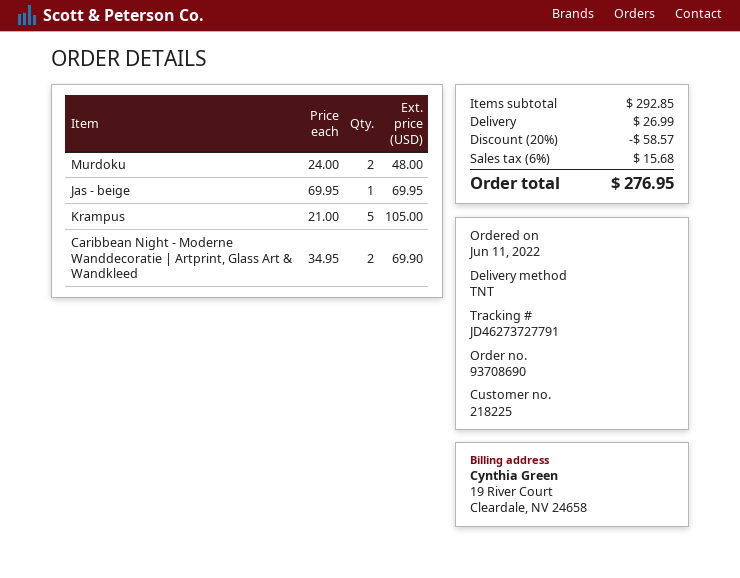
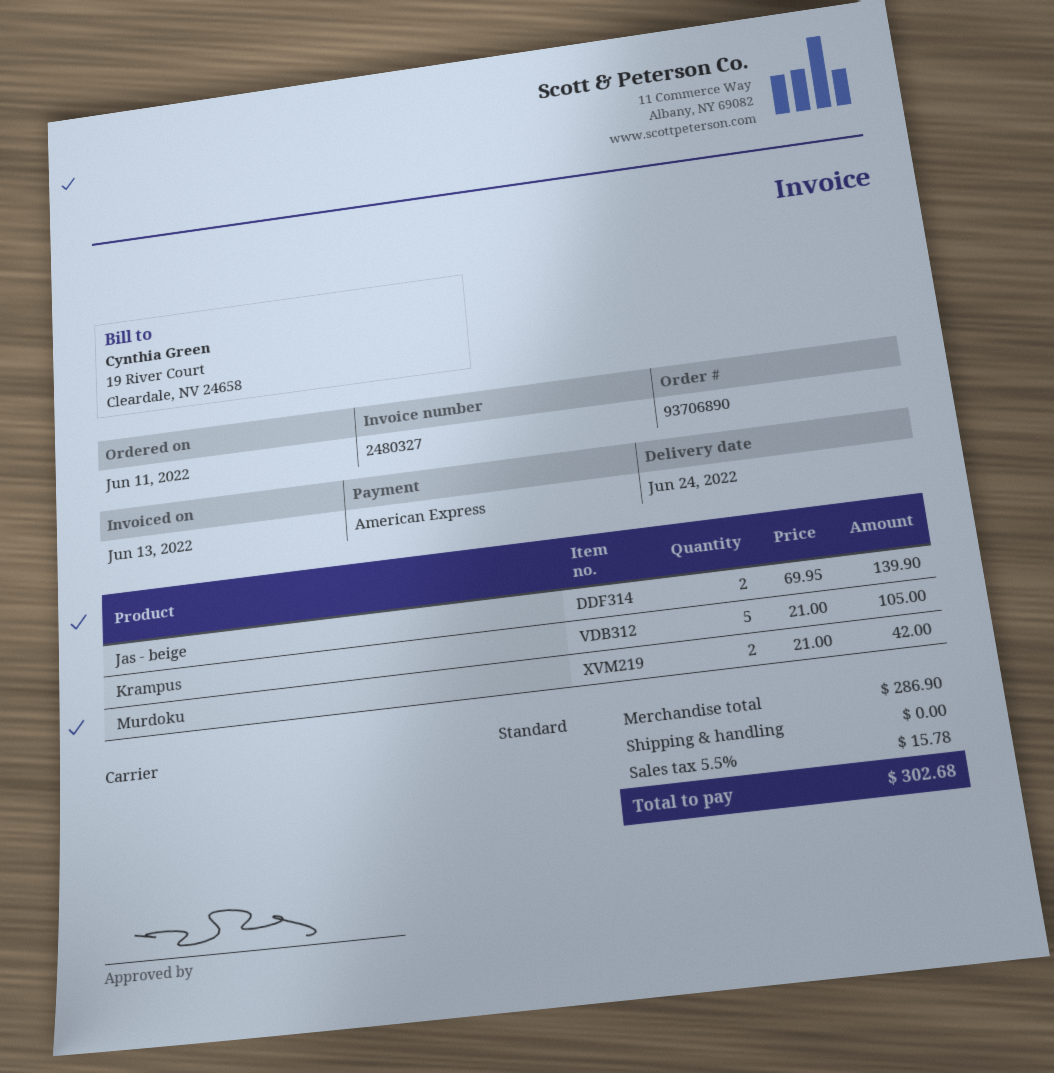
order number: 93708690 -> 93706890
shipping method: TNT -> standard
Murdoku: 2 x 24.00 = 48.00 -> 2 x 21.00 = 42.00
Jas - beige: 1 x 69.95 = 69.95 -> 2 x 69.95 = 139.90
Caribbean Night - Moderne Wanddecoratie | Artprint, Glass Art & Wandkleed: 2 x 34.95 = 69.90 -> none
subtotal: 292.85 -> 286.90
discount: 20% = 58.57 -> none
shipping: 26.99 -> 0.00
tax: 6% = 15.68 -> 5.5% = 15.78
total: 276.95 -> 302.68

